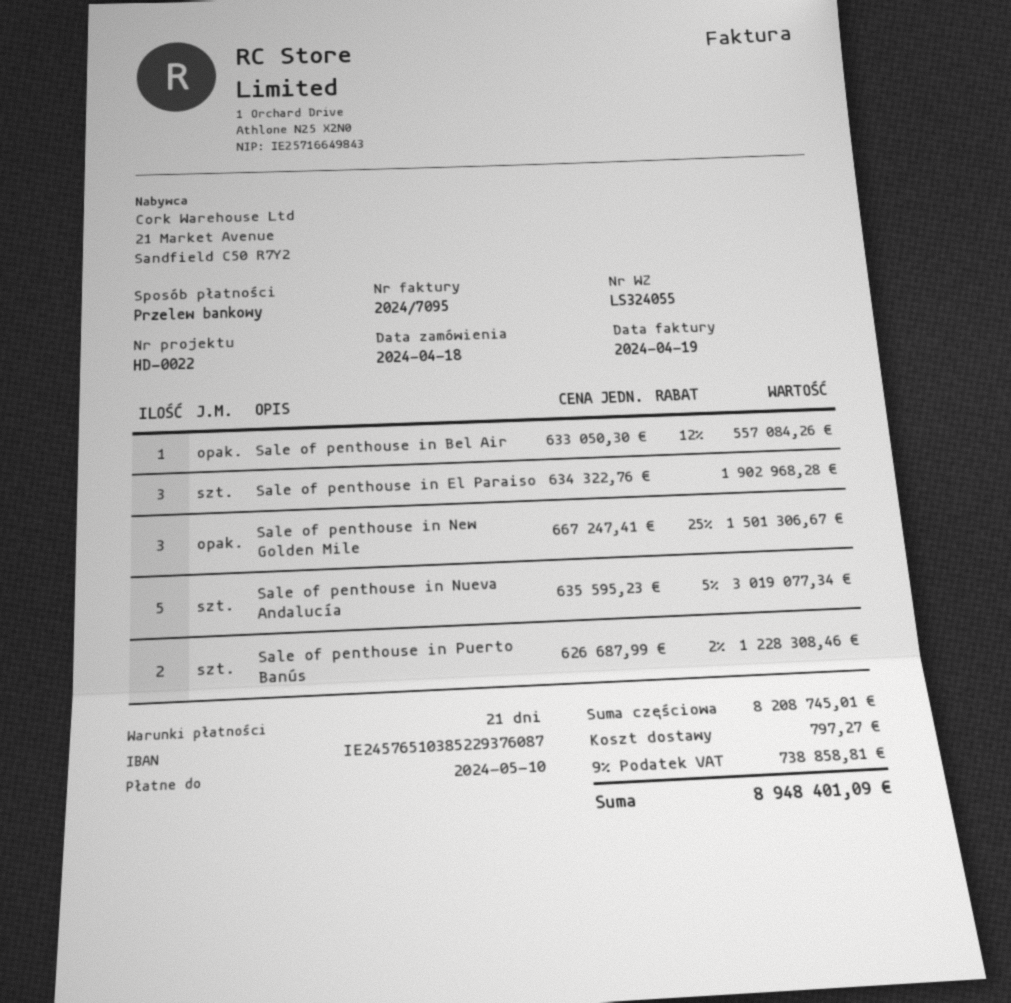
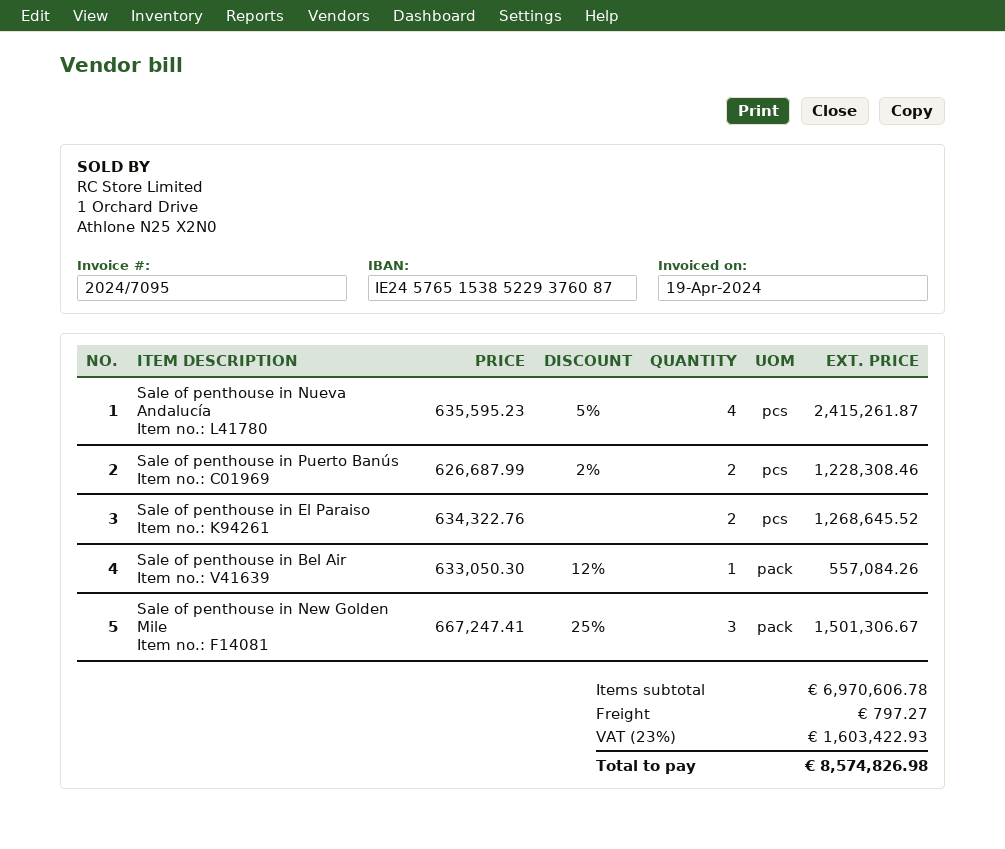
bank account: IE24576510385229376087 -> IE24576515385229376087
Sale of penthouse in El Paraiso: 3 x 634322.76 = 1902968.28 -> 2 x 634322.76 = 1268645.52
Sale of penthouse in Nueva Andalucía: 5 x 635595.23 - 5% = 3019077.34 -> 4 x 635595.23 - 5% = 2415261.87
subtotal: 8208745.01 -> 6970606.78
tax: 9% = 738858.81 -> 23% = 1603422.93
total: 8948401.09 -> 8574826.98

